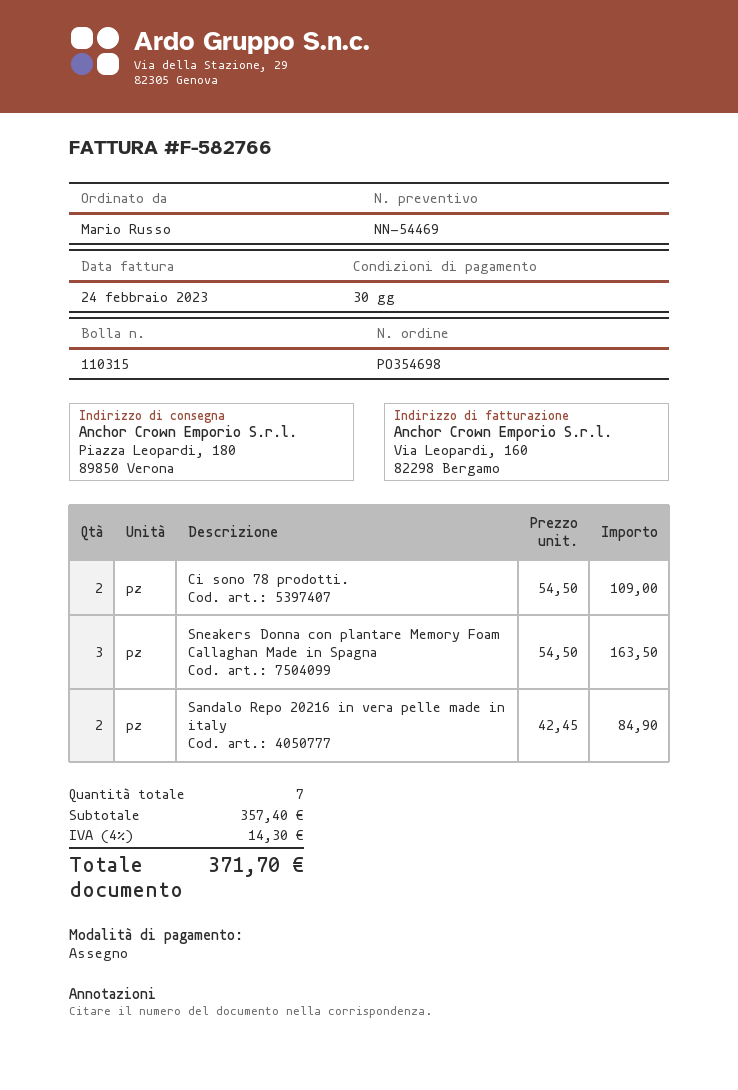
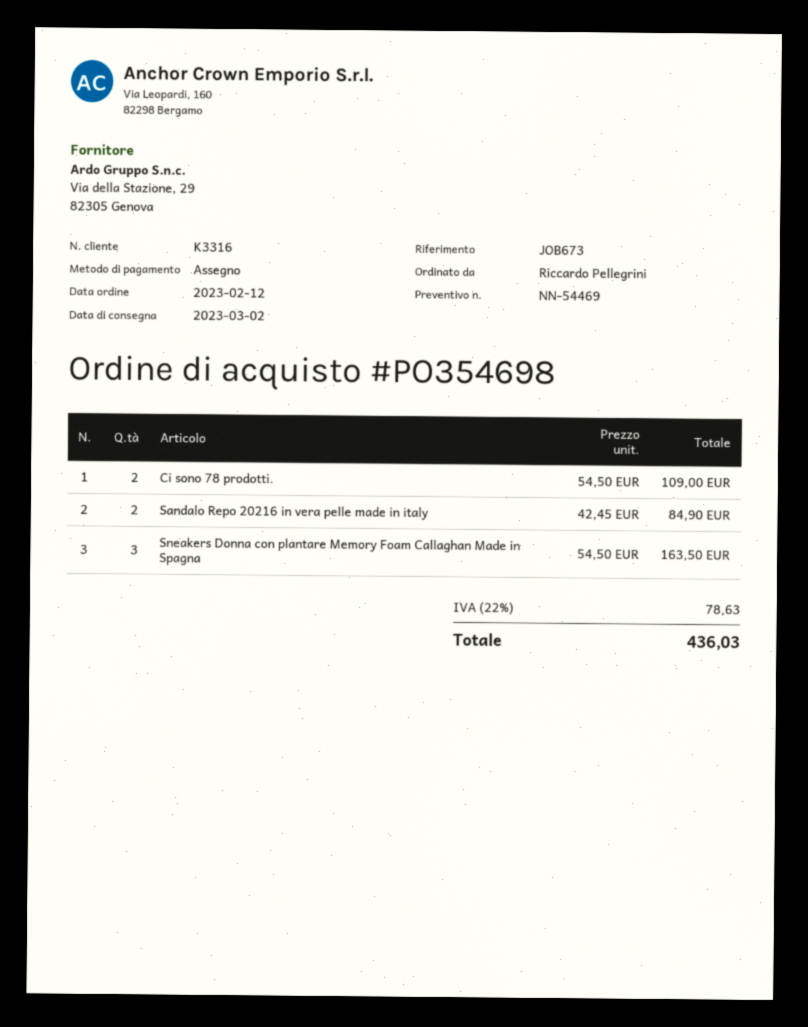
ordered by: Mario Russo -> Riccardo Pellegrini
tax: 4% = 14.30 -> 22% = 78.63
total: 371.70 -> 436.03

